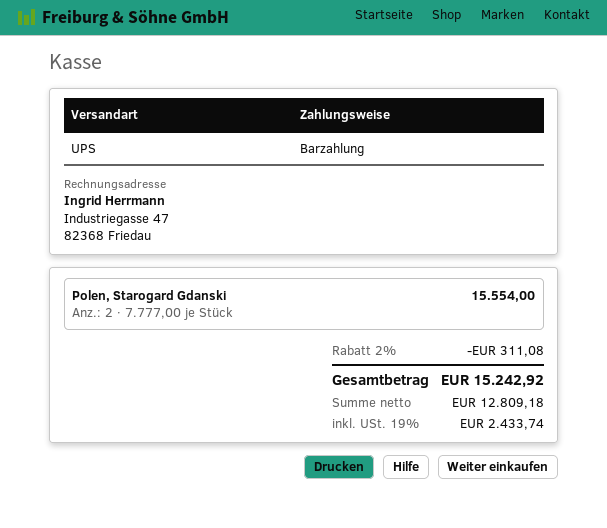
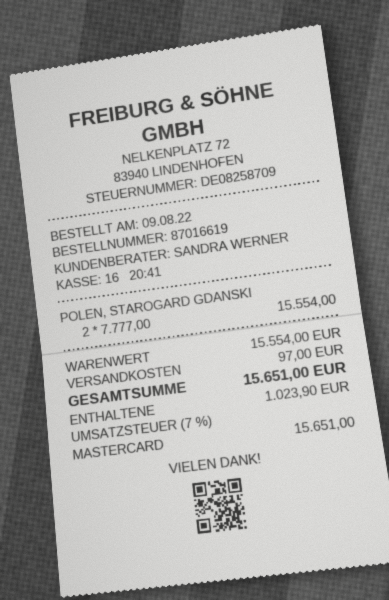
payment method: cash -> Mastercard
discount: 2% = 311.08 -> none
shipping: none -> 97.00
tax: 19% = 2433.74 -> 7% = 1023.90
total: 15242.92 -> 15651.00

